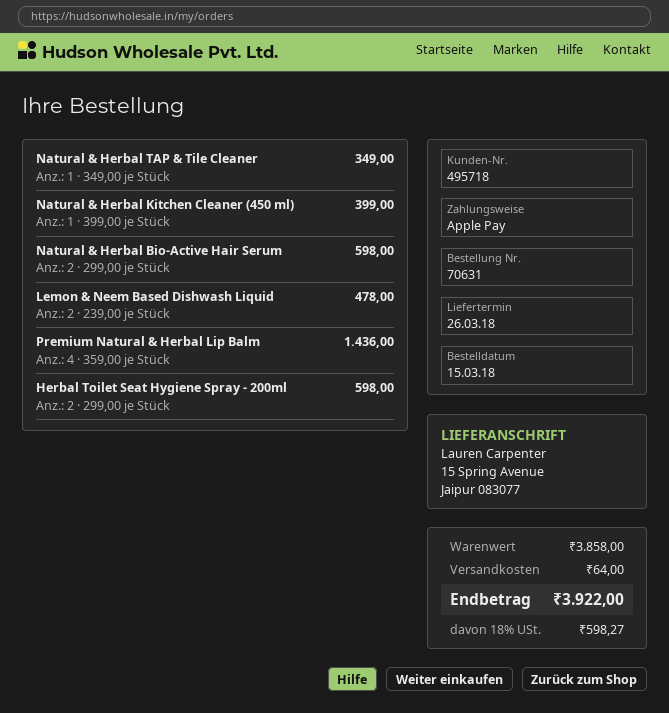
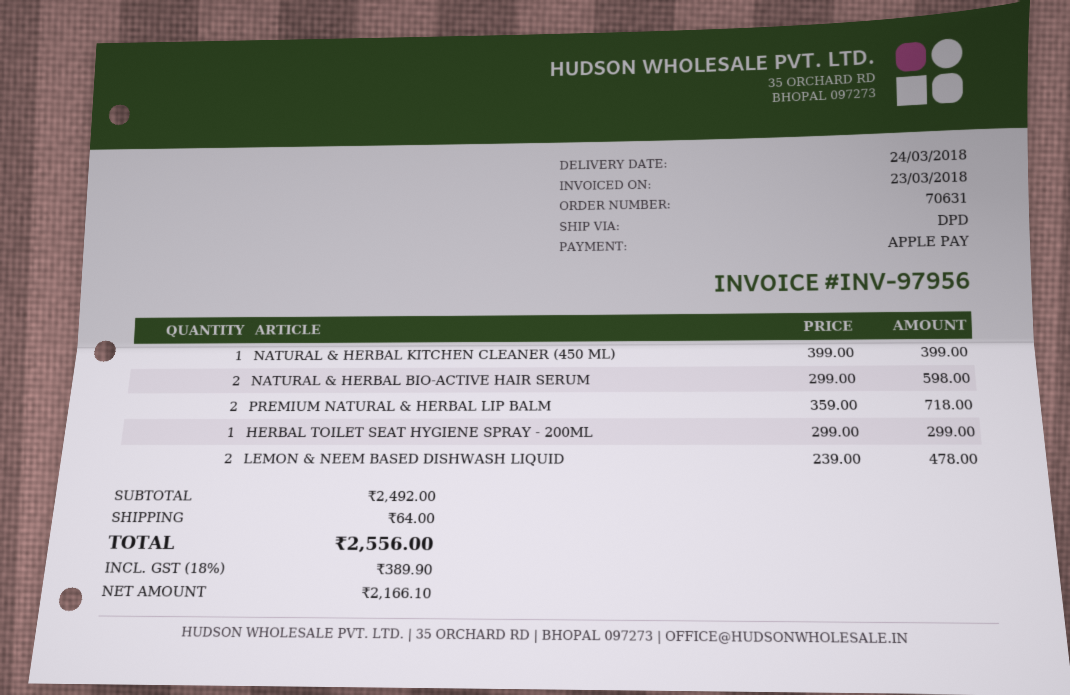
delivery date: 2018-03-26 -> 2018-03-24
Natural & Herbal TAP & Tile Cleaner: 1 x 349.00 = 349.00 -> none
Premium Natural & Herbal Lip Balm: 4 x 359.00 = 1436.00 -> 2 x 359.00 = 718.00
Herbal Toilet Seat Hygiene Spray - 200ml: 2 x 299.00 = 598.00 -> 1 x 299.00 = 299.00
subtotal: 3858.00 -> 2492.00
tax: 18% = 598.27 -> 18% = 389.90
total: 3922.00 -> 2556.00

